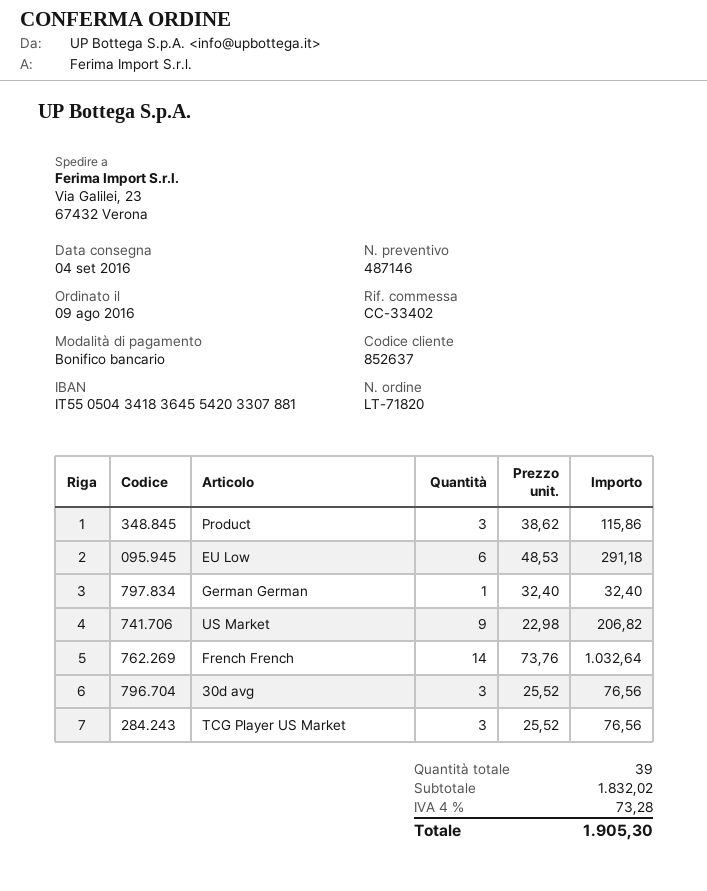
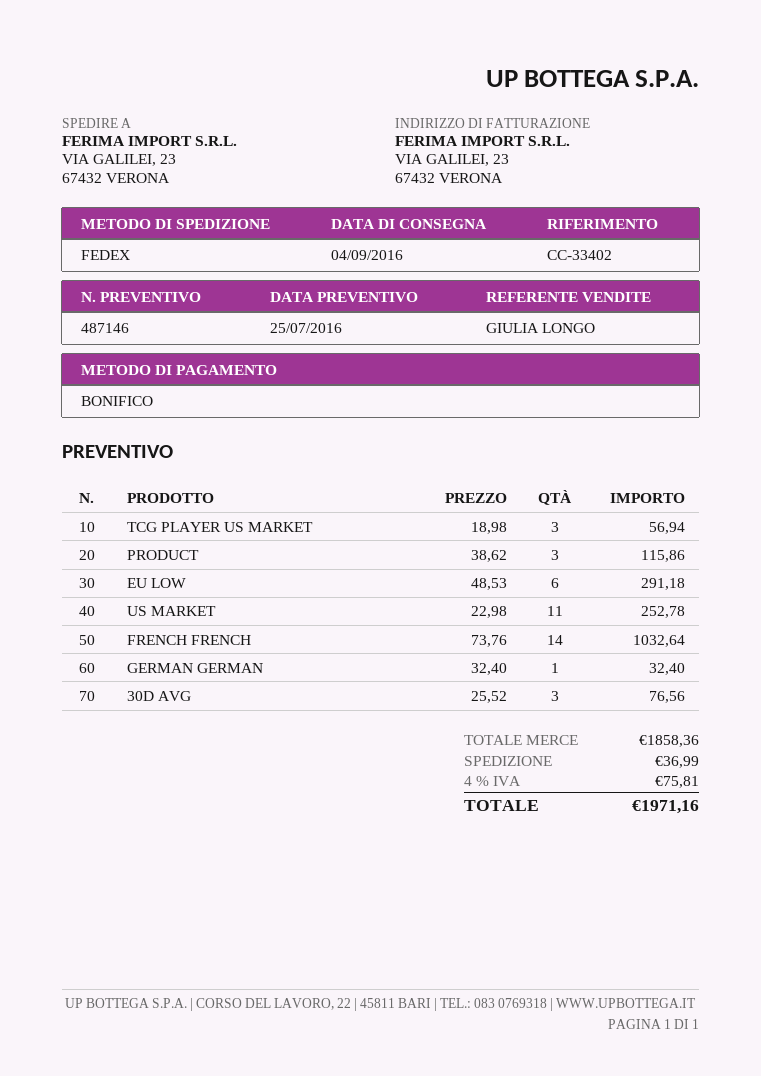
US Market: 9 x 22.98 = 206.82 -> 11 x 22.98 = 252.78
TCG Player US Market: 3 x 25.52 = 76.56 -> 3 x 18.98 = 56.94
subtotal: 1832.02 -> 1858.36
shipping: none -> 36.99
tax: 4% = 73.28 -> 4% = 75.81
total: 1905.30 -> 1971.16

